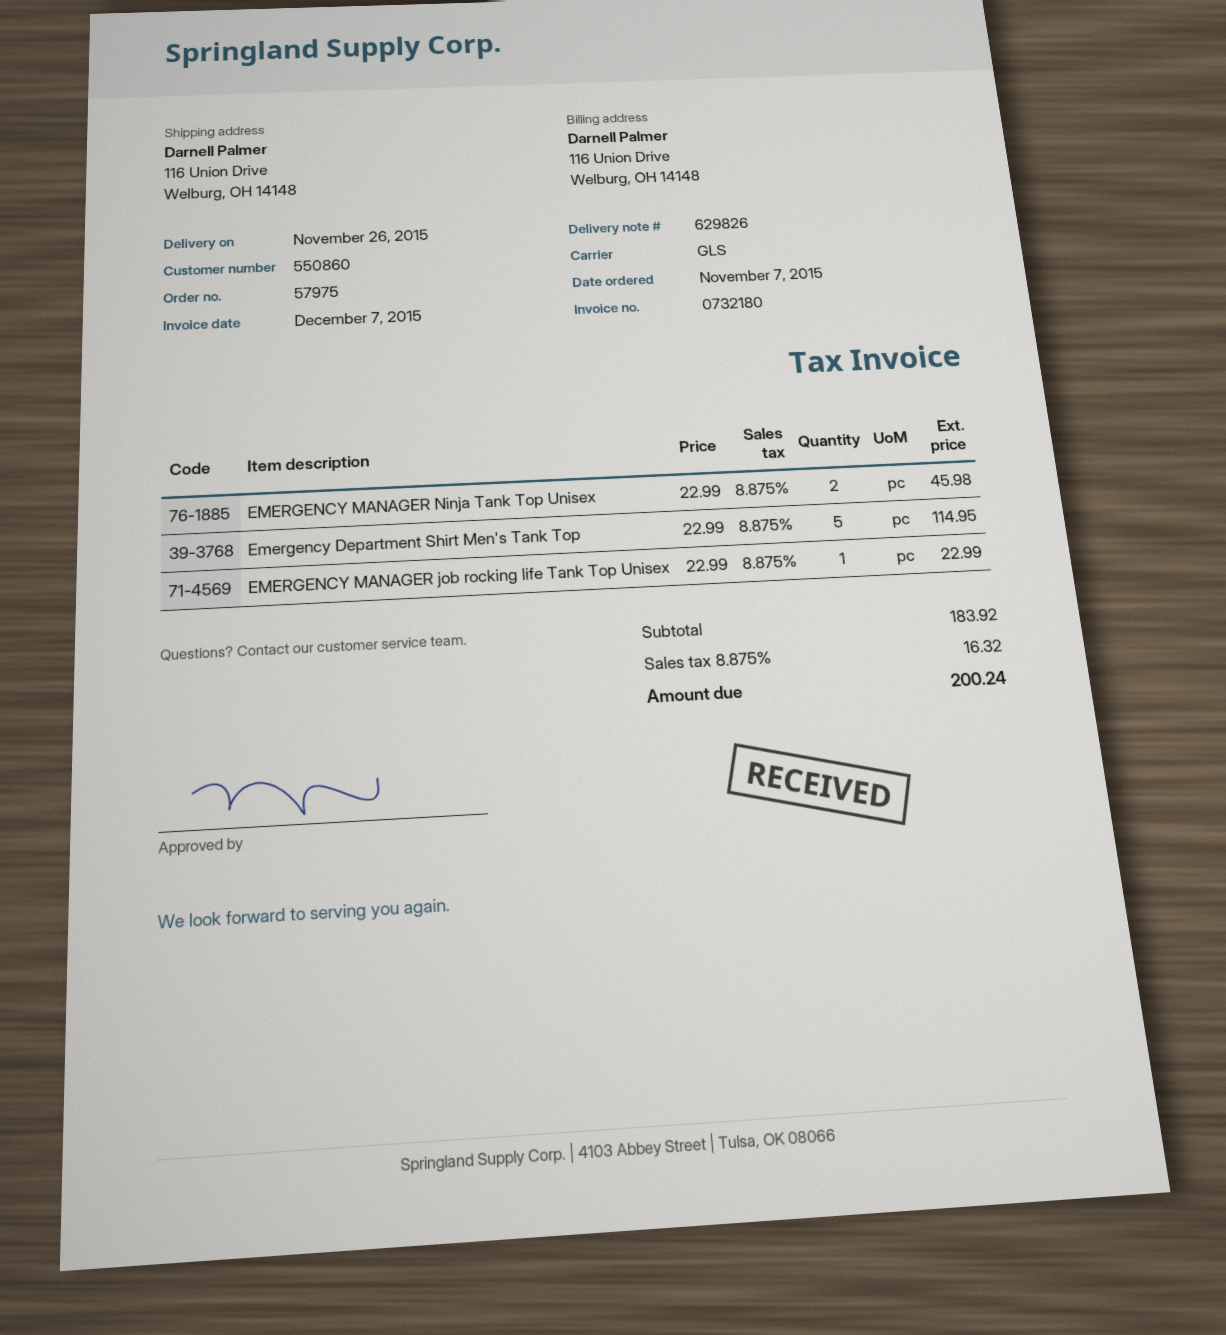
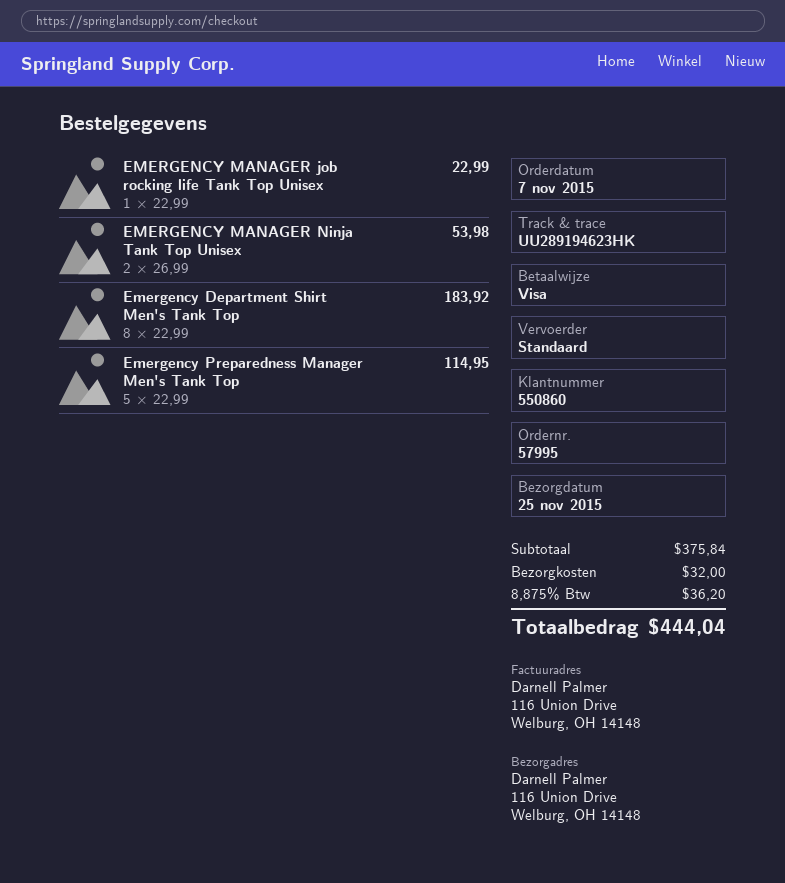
order number: 57975 -> 57995
delivery date: 2015-11-26 -> 2015-11-25
shipping method: GLS -> standard
EMERGENCY MANAGER Ninja Tank Top Unisex: 2 x 22.99 = 45.98 -> 2 x 26.99 = 53.98
Emergency Department Shirt Men's Tank Top: 5 x 22.99 = 114.95 -> 8 x 22.99 = 183.92
Emergency Preparedness Manager Men's Tank Top: none -> 5 x 22.99 = 114.95
subtotal: 183.92 -> 375.84
shipping: none -> 32.00
tax: 8.875% = 16.32 -> 8.875% = 36.20
total: 200.24 -> 444.04

